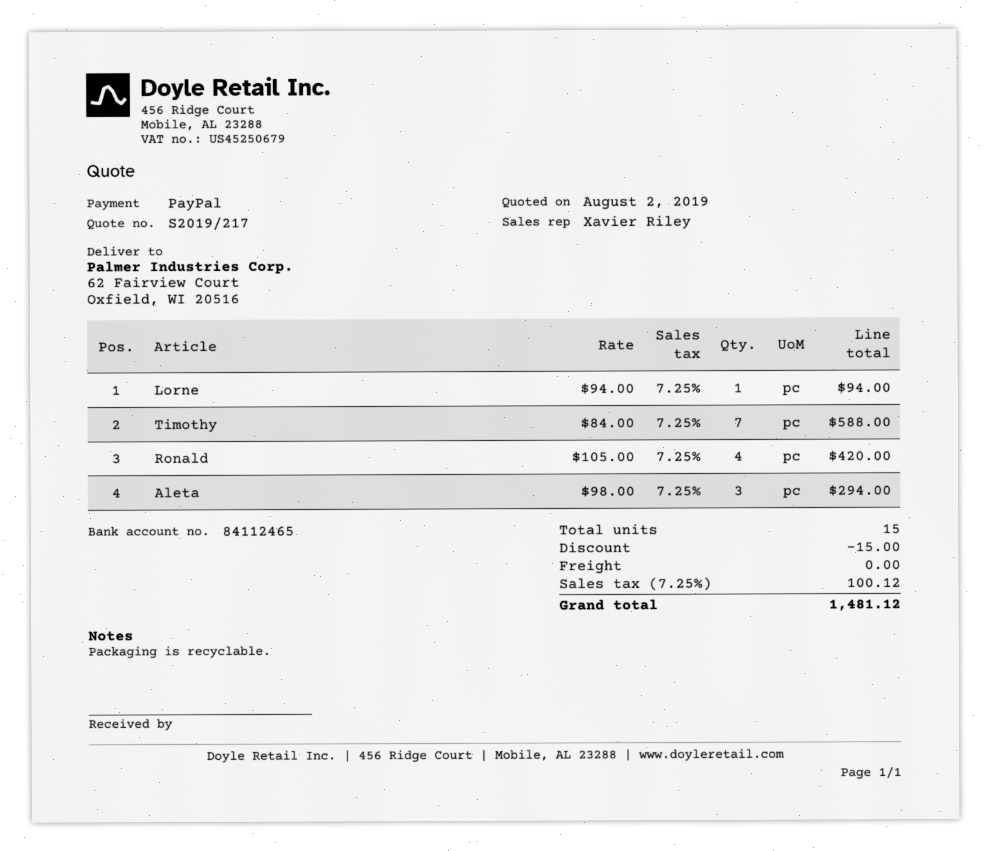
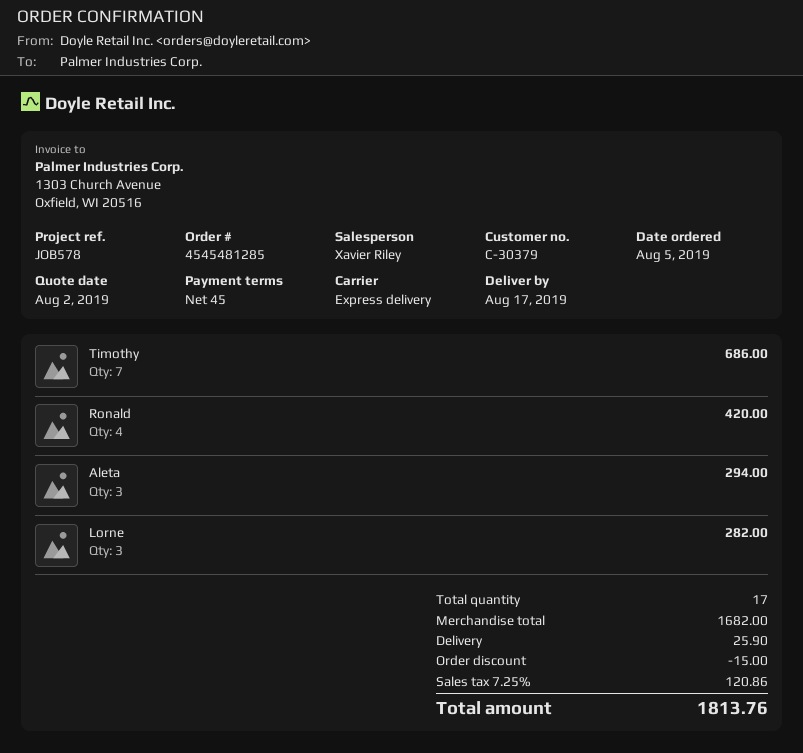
Lorne: 1 for 94.00 -> 3 for 282.00
Timothy: 7 for 588.00 -> 7 for 686.00
total quantity: 15 -> 17
shipping: 0.00 -> 25.90
tax: 7.25% = 100.12 -> 7.25% = 120.86
total: 1481.12 -> 1813.76

